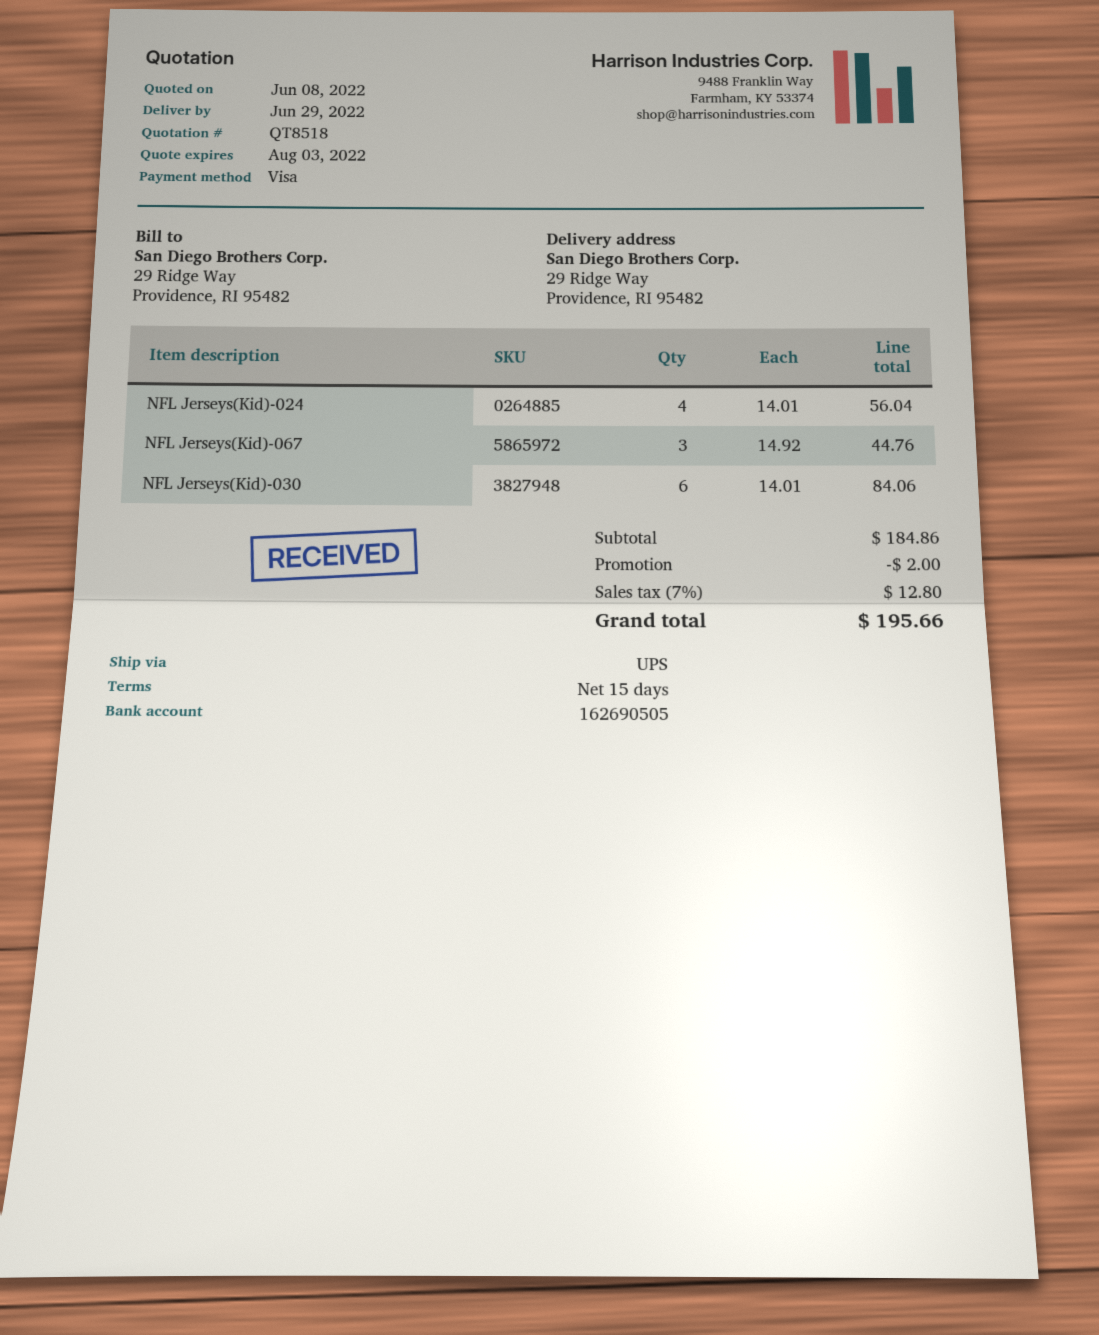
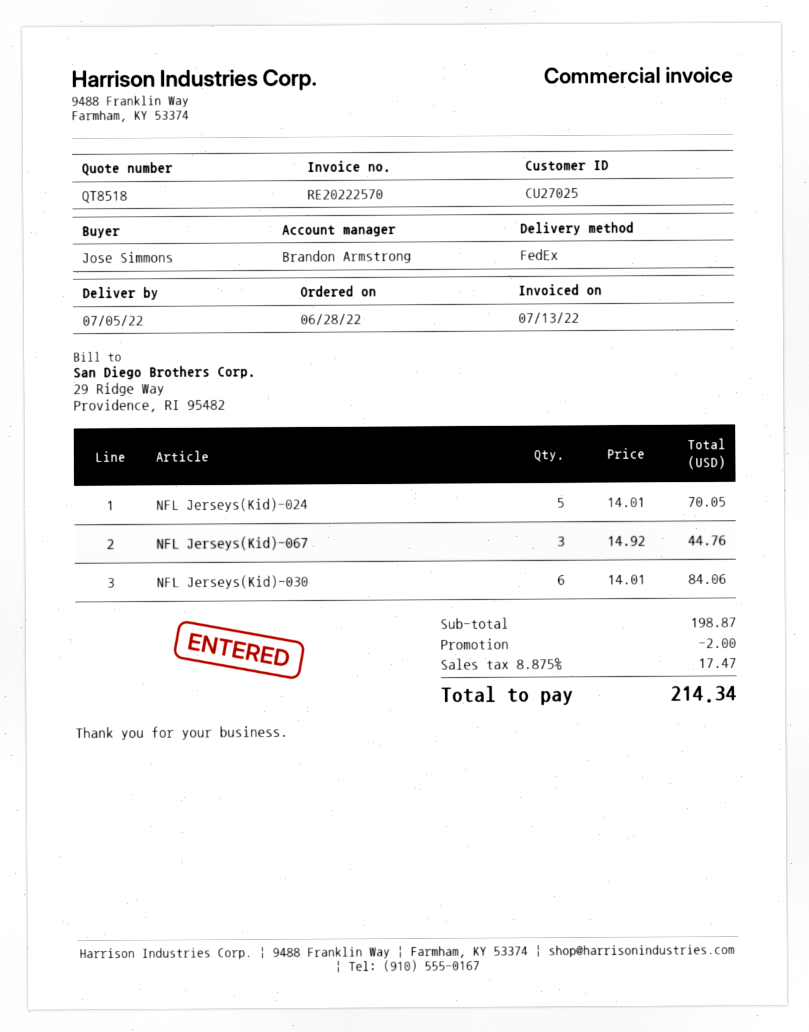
delivery date: 2022-06-29 -> 2022-07-05
shipping method: UPS -> FedEx
NFL Jerseys(Kid)-024: 4 x 14.01 = 56.04 -> 5 x 14.01 = 70.05
subtotal: 184.86 -> 198.87
tax: 7% = 12.80 -> 8.875% = 17.47
total: 195.66 -> 214.34

